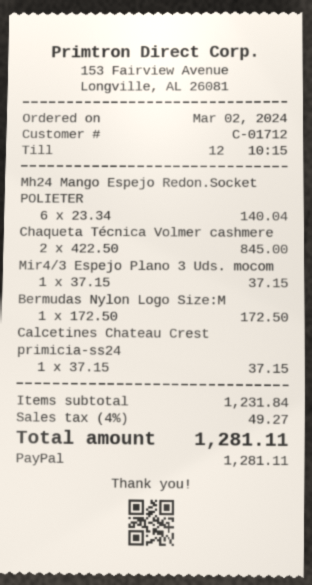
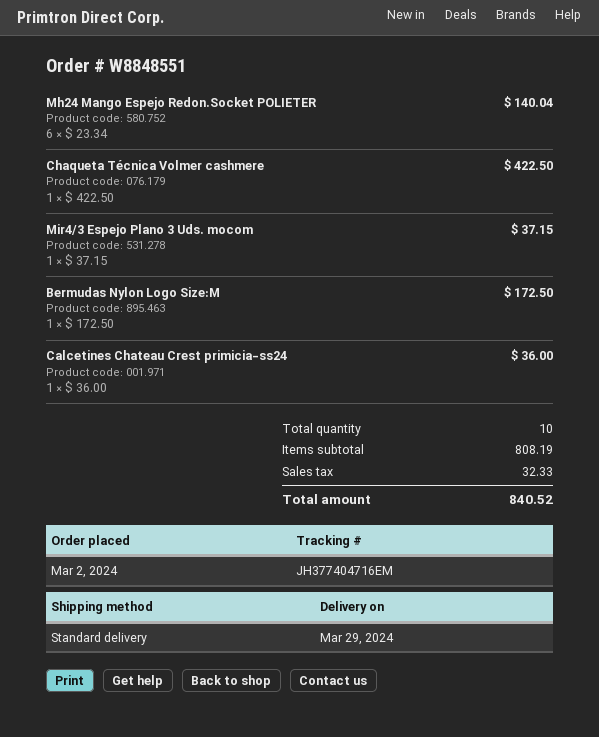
Chaqueta Técnica Volmer cashmere: 2 x 422.50 = 845.00 -> 1 x 422.50 = 422.50
Calcetines Chateau Crest primicia-ss24: 1 x 37.15 = 37.15 -> 1 x 36.00 = 36.00
subtotal: 1231.84 -> 808.19
tax: 49.27 -> 32.33
total: 1281.11 -> 840.52

